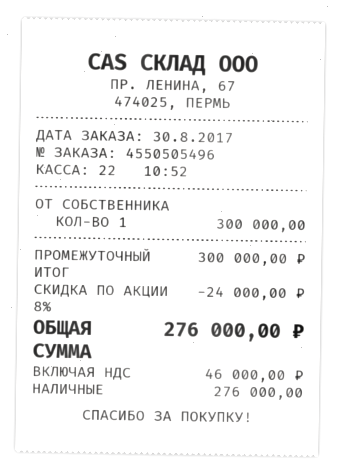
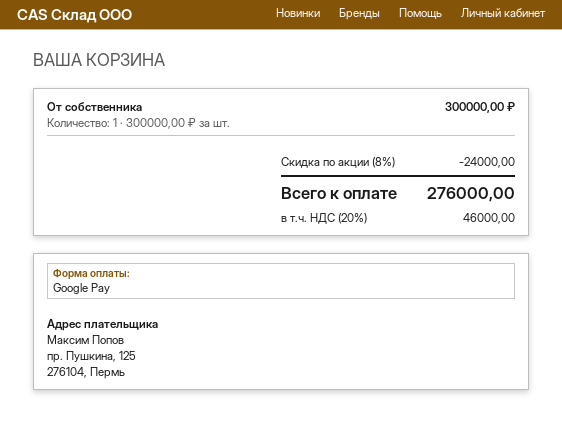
payment method: cash -> Google Pay

